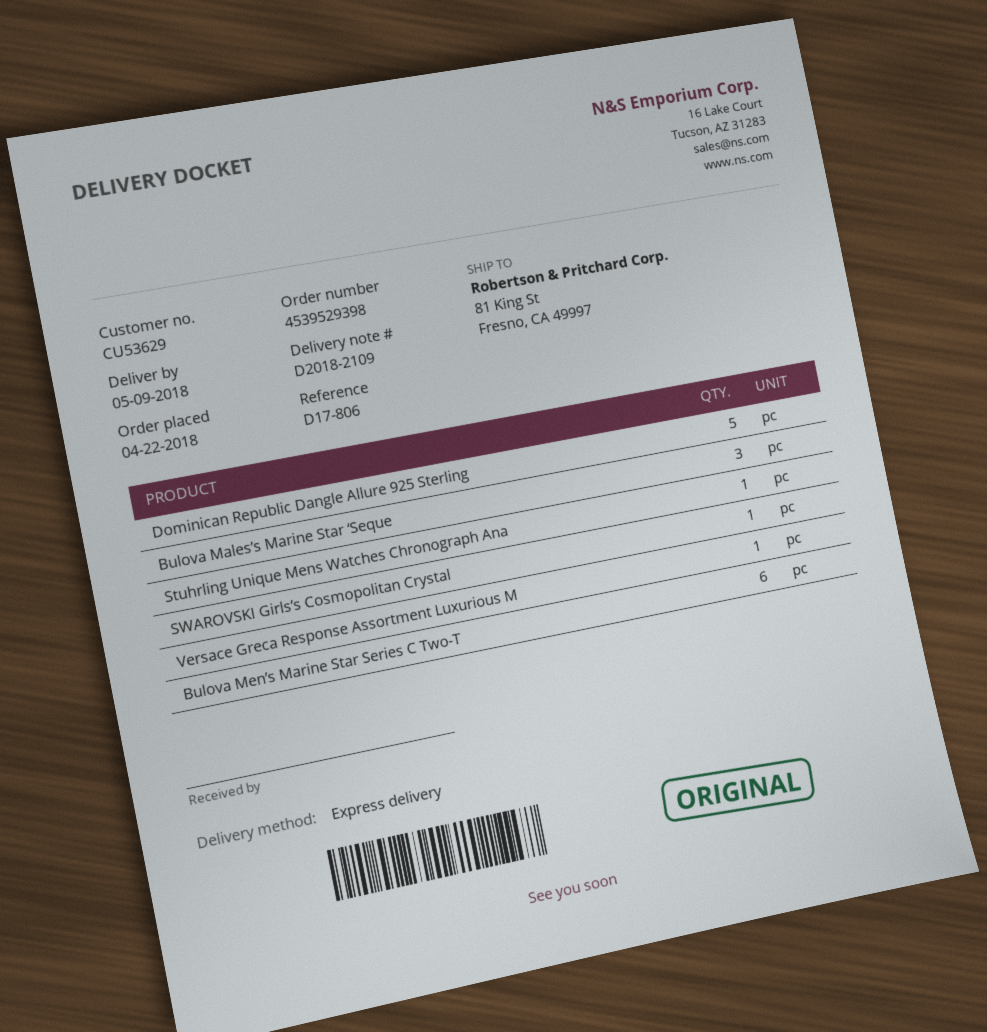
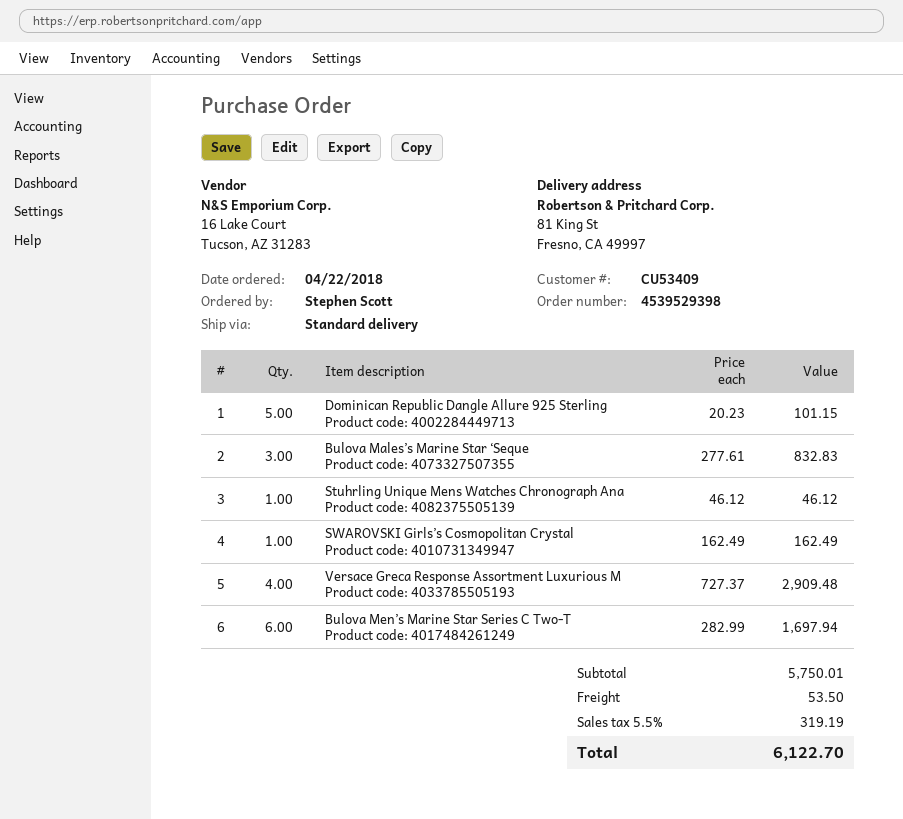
customer number: CU53629 -> CU53409
shipping method: express -> standard
Versace Greca Response Assortment Luxurious M: 1 -> 4

